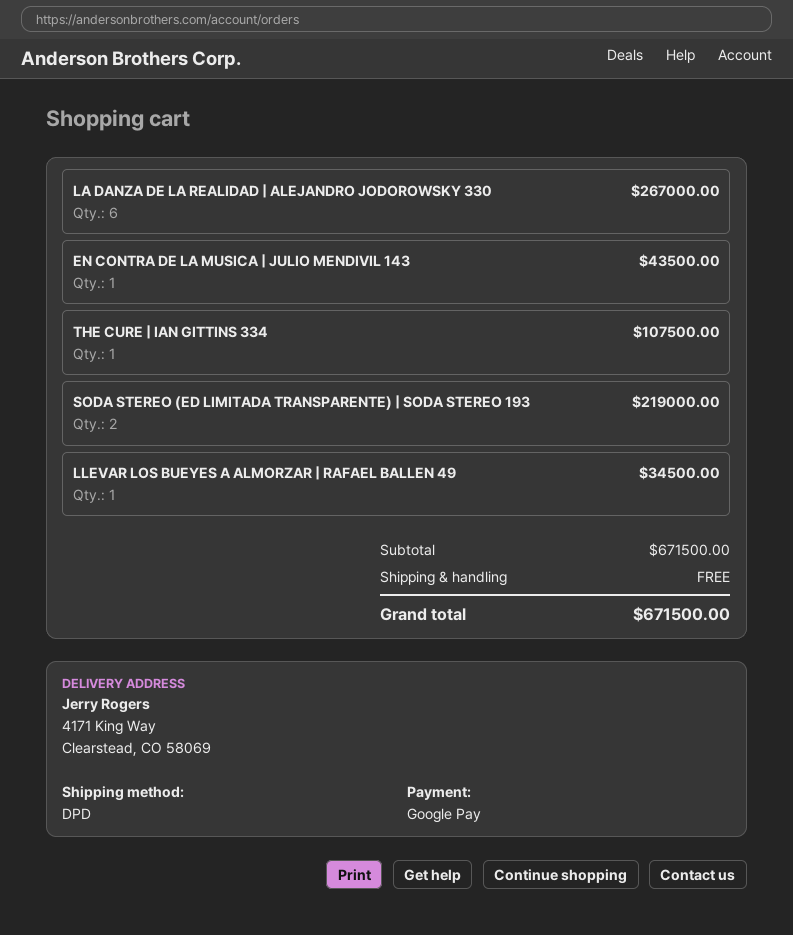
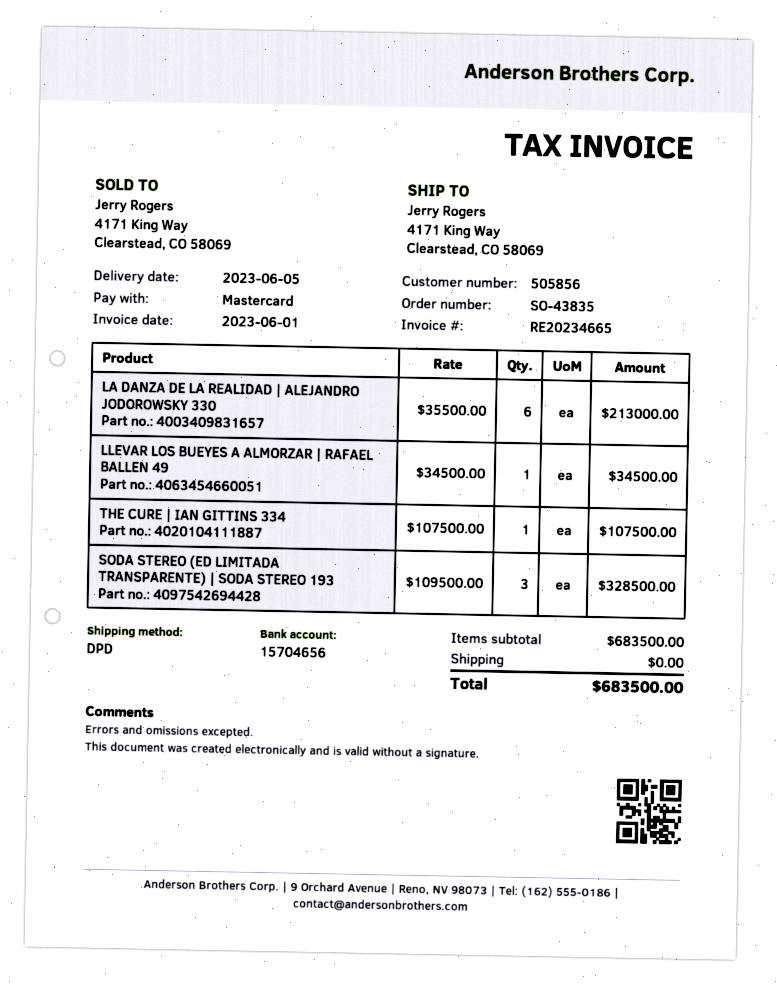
payment method: Google Pay -> Mastercard
LA DANZA DE LA REALIDAD | ALEJANDRO JODOROWSKY 330: 6 for 267000.00 -> 6 for 213000.00
EN CONTRA DE LA MUSICA | JULIO MENDIVIL 143: 1 for 43500.00 -> none
SODA STEREO (ED LIMITADA TRANSPARENTE) | SODA STEREO 193: 2 for 219000.00 -> 3 for 328500.00
subtotal: 671500.00 -> 683500.00
total: 671500.00 -> 683500.00

